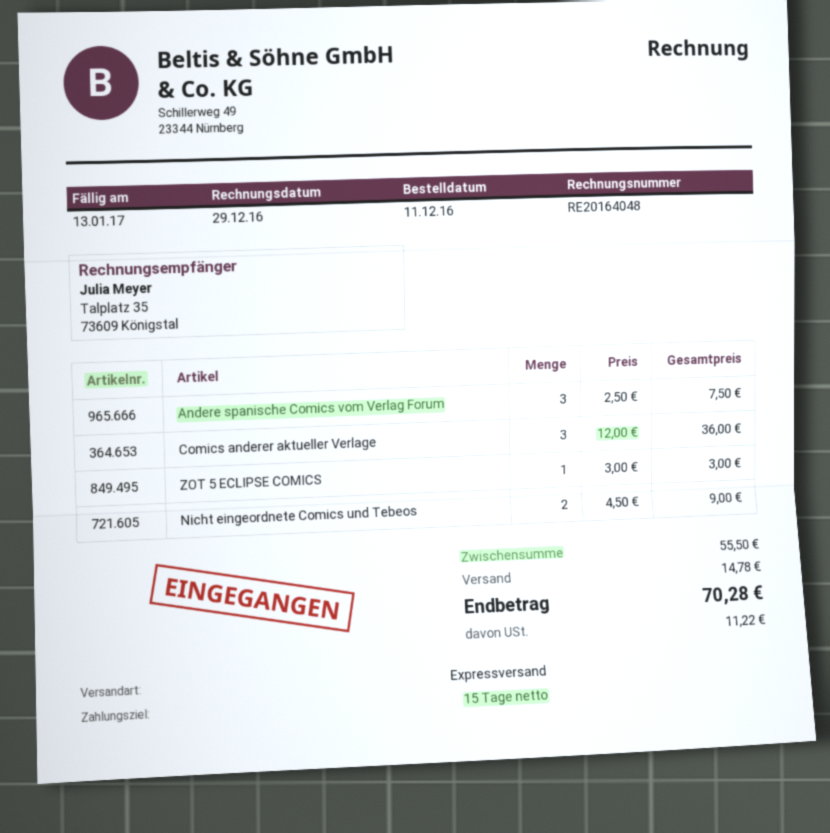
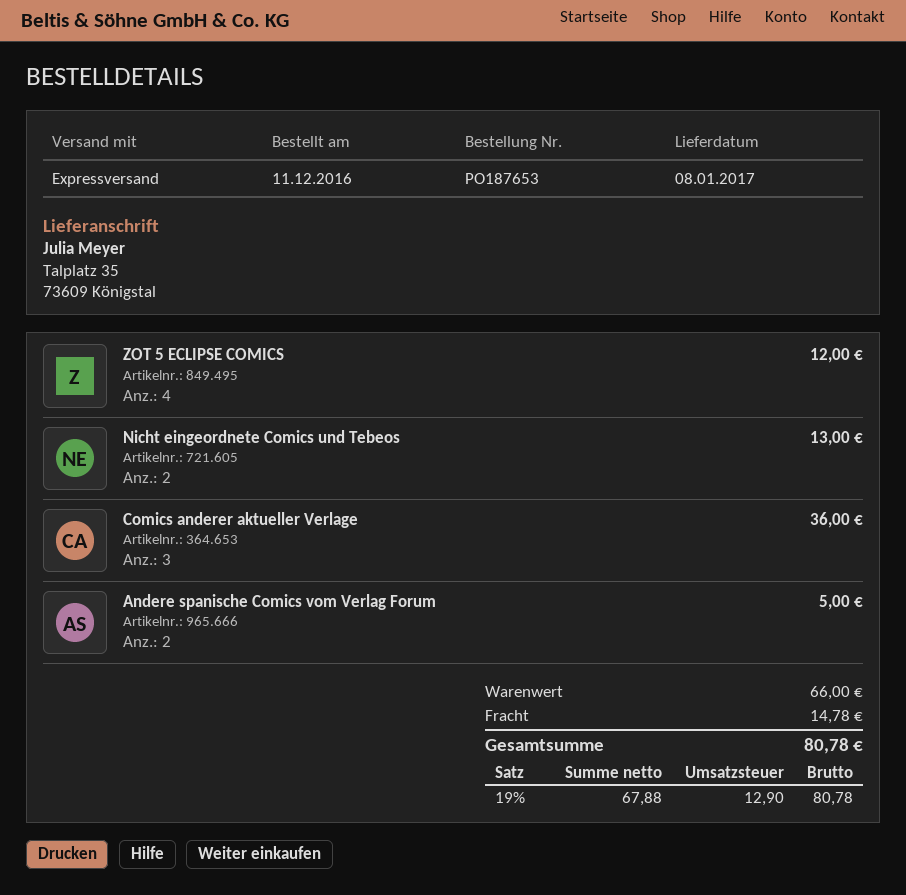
Andere spanische Comics vom Verlag Forum: 3 for 7.50 -> 2 for 5.00
ZOT 5 ECLIPSE COMICS: 1 for 3.00 -> 4 for 12.00
Nicht eingeordnete Comics und Tebeos: 2 for 9.00 -> 2 for 13.00
subtotal: 55.50 -> 66.00
tax: 11.22 -> 12.90
total: 70.28 -> 80.78

